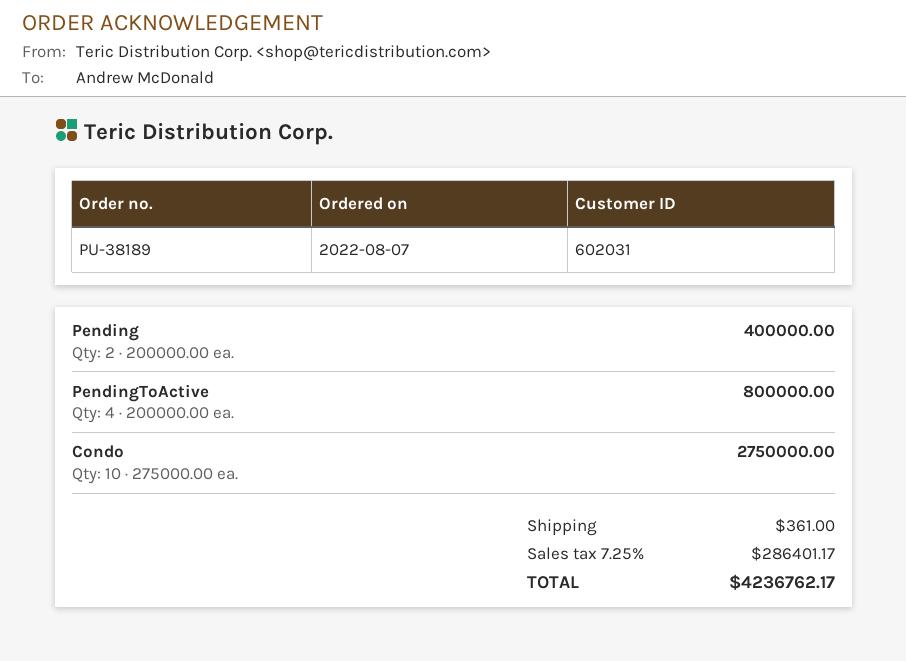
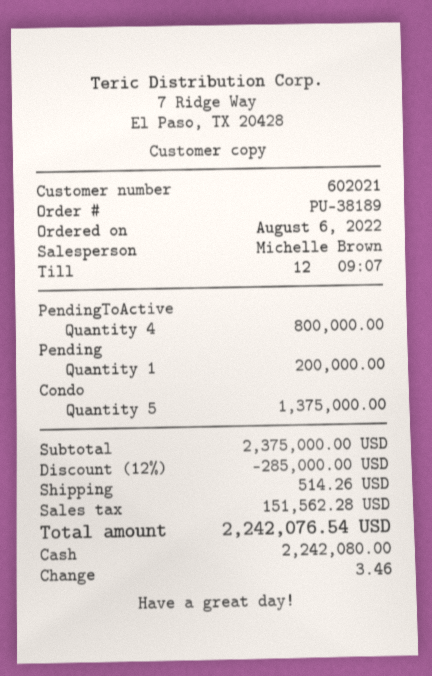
order date: 2022-08-07 -> 2022-08-06
customer number: 602031 -> 602021
Pending: 2 for 400000.00 -> 1 for 200000.00
Condo: 10 for 2750000.00 -> 5 for 1375000.00
discount: none -> 12% = 285000.00
shipping: 361.00 -> 514.26
tax: 286401.17 -> 151562.28
total: 4236762.17 -> 2242076.54

